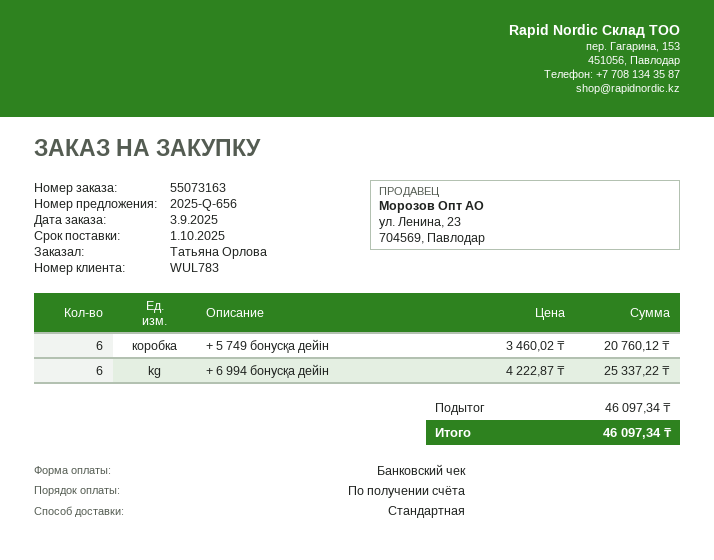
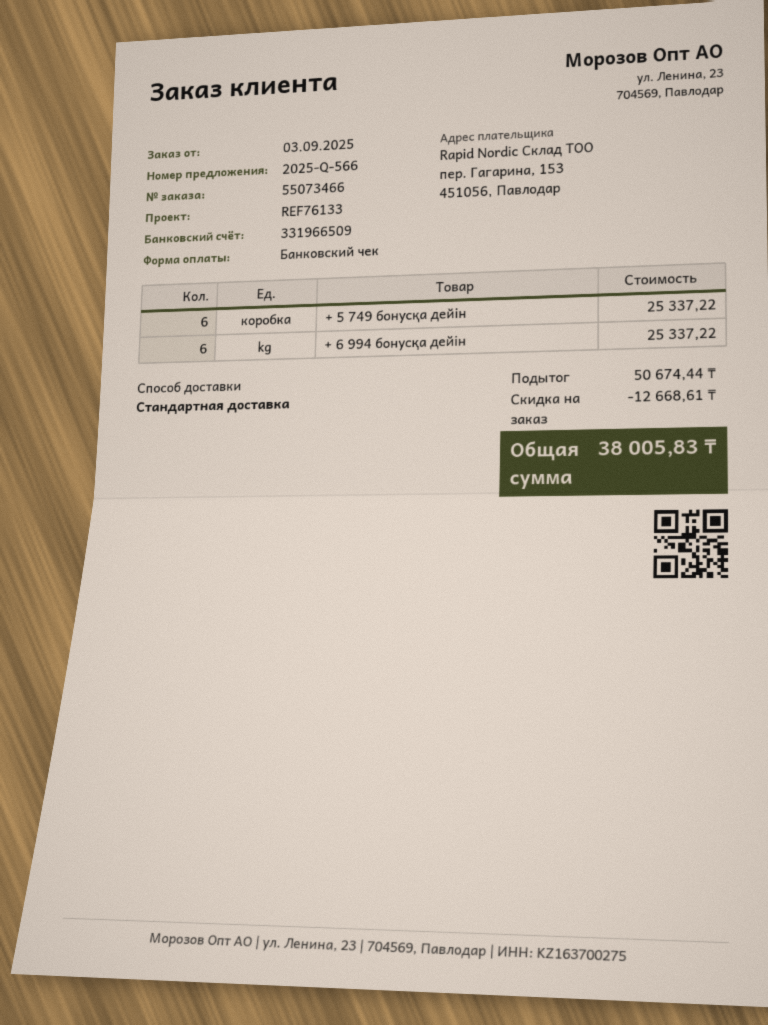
quote number: 2025-Q-656 -> 2025-Q-566
order number: 55073163 -> 55073466
+ 5 749 бонусқа дейін: 6 for 20760.12 -> 6 for 25337.22
subtotal: 46097.34 -> 50674.44
discount: none -> 12668.61
total: 46097.34 -> 38005.83

